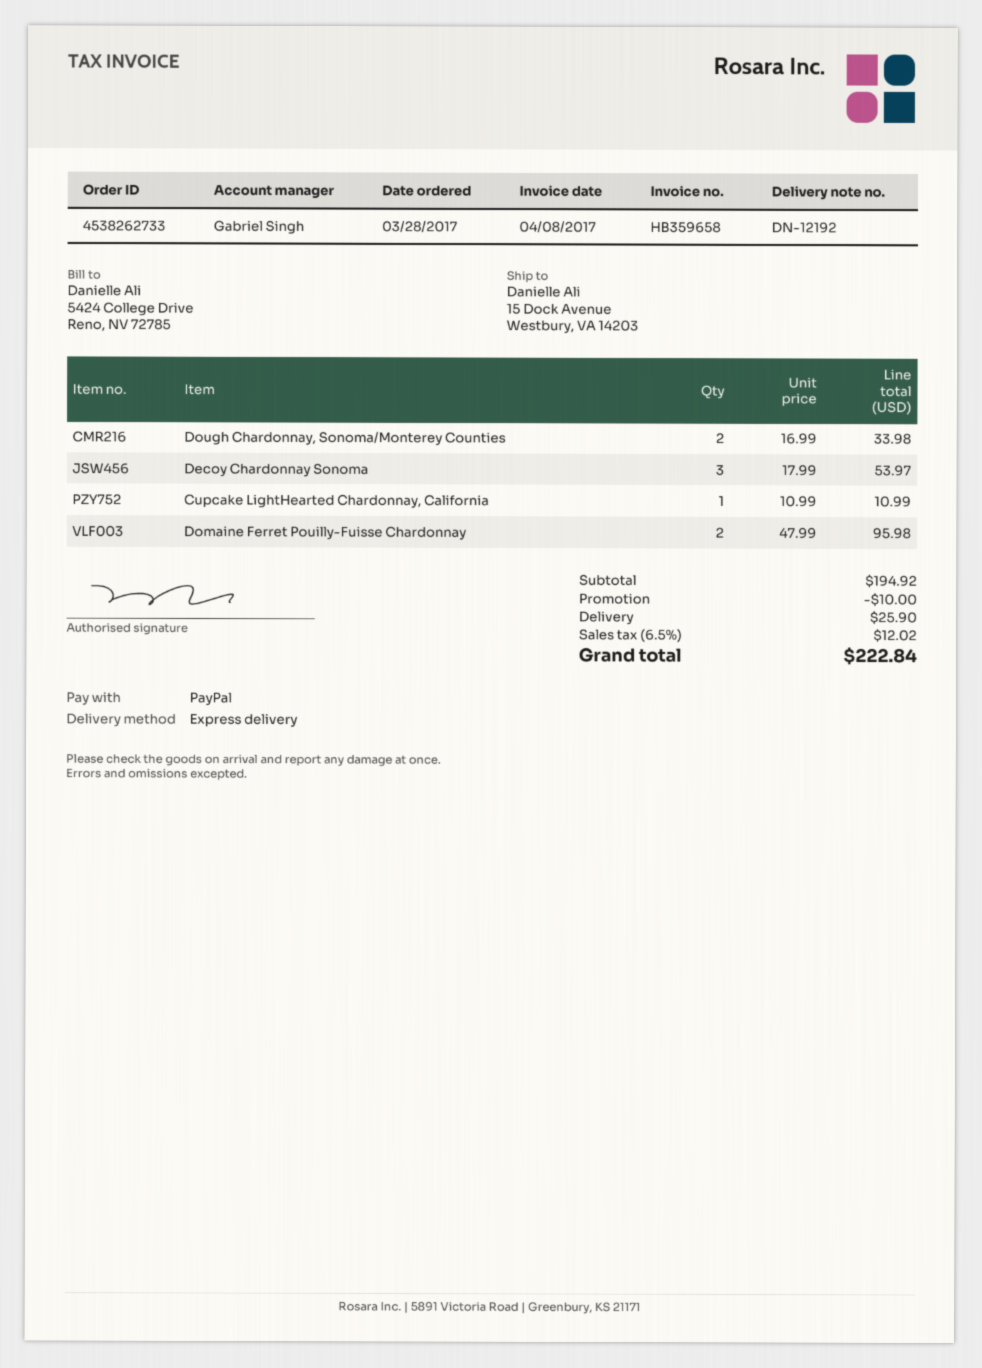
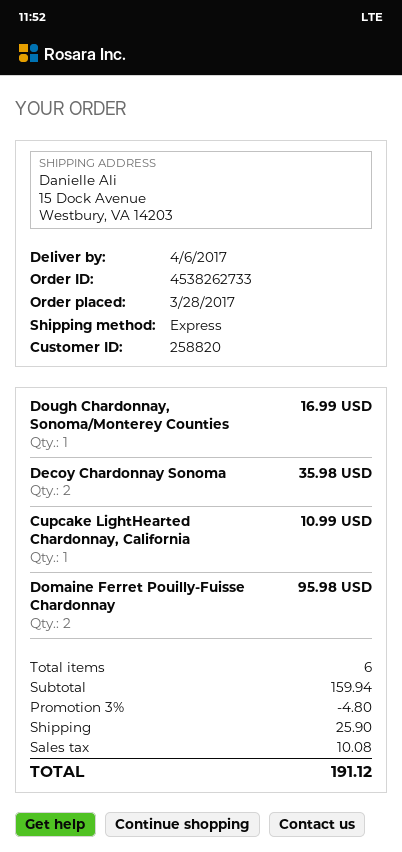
Dough Chardonnay, Sonoma/Monterey Counties: 2 for 33.98 -> 1 for 16.99
Decoy Chardonnay Sonoma: 3 for 53.97 -> 2 for 35.98
subtotal: 194.92 -> 159.94
discount: 10.00 -> 4.80
tax: 12.02 -> 10.08
total: 222.84 -> 191.12

